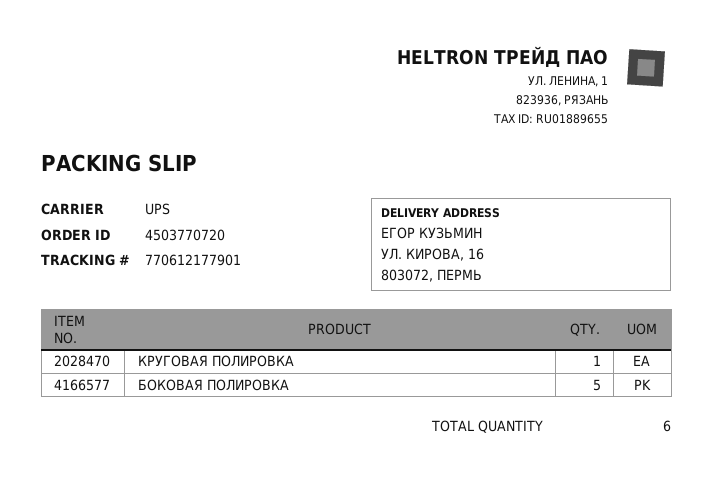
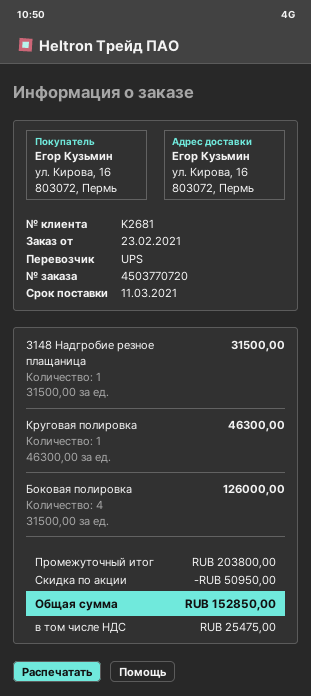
БОКОВАЯ ПОЛИРОВКА: 5 -> 4
3148 Надгробие резное плащаница: none -> 1

